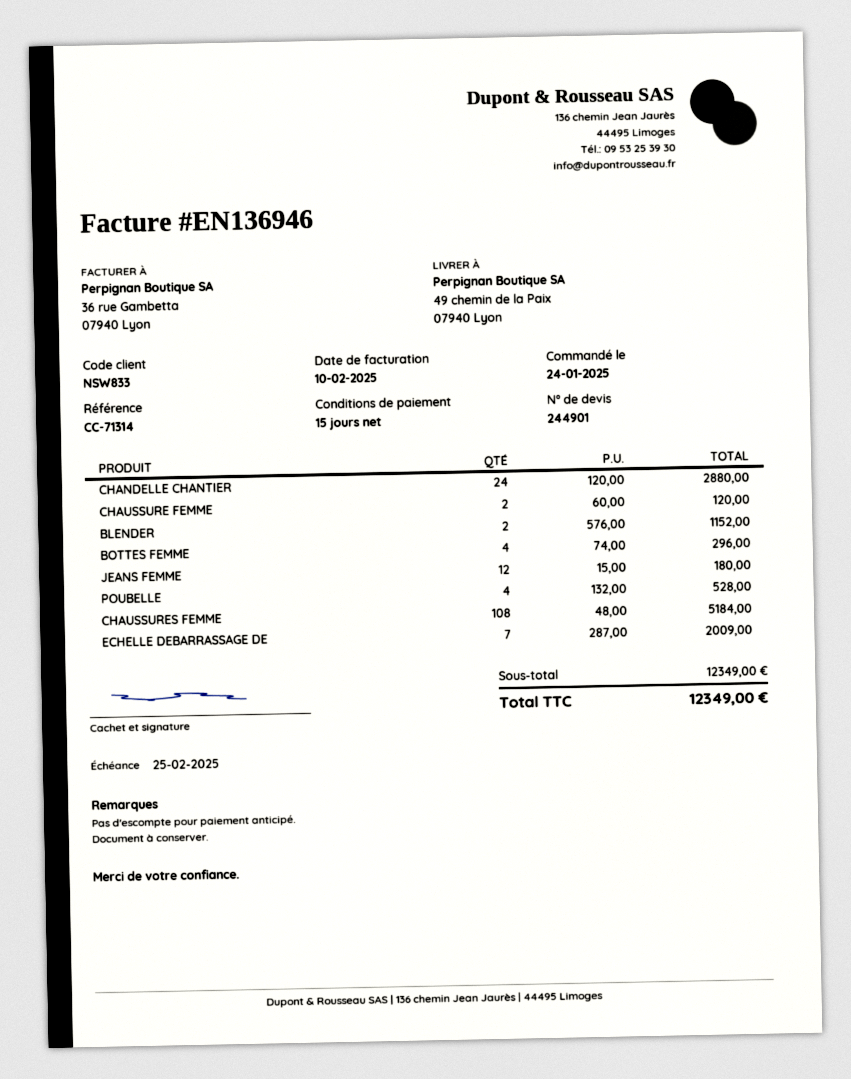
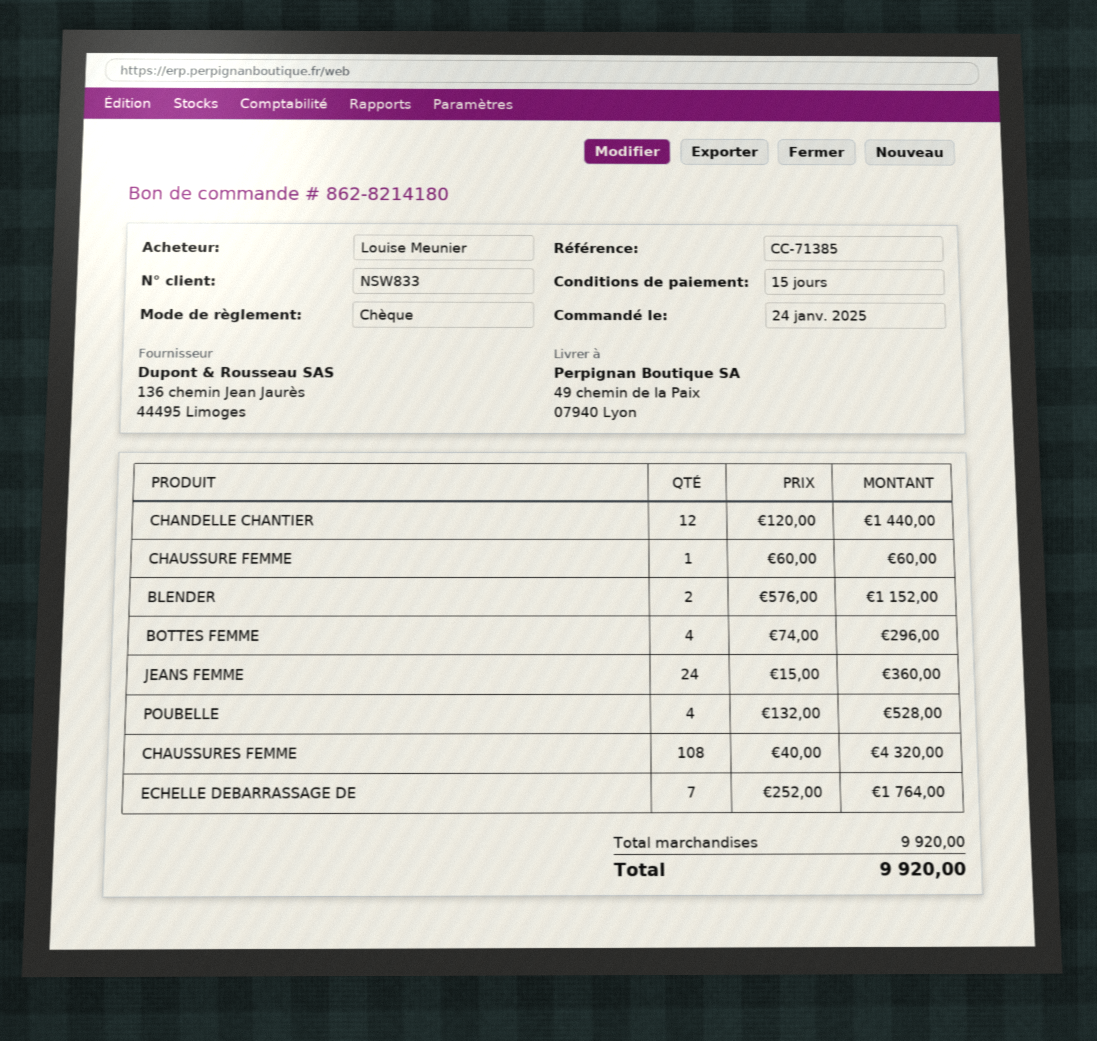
reference: CC-71314 -> CC-71385
CHANDELLE CHANTIER: 24 x 120.00 = 2880.00 -> 12 x 120.00 = 1440.00
CHAUSSURE FEMME: 2 x 60.00 = 120.00 -> 1 x 60.00 = 60.00
JEANS FEMME: 12 x 15.00 = 180.00 -> 24 x 15.00 = 360.00
CHAUSSURES FEMME: 108 x 48.00 = 5184.00 -> 108 x 40.00 = 4320.00
ECHELLE DEBARRASSAGE DE: 7 x 287.00 = 2009.00 -> 7 x 252.00 = 1764.00
subtotal: 12349.00 -> 9920.00
total: 12349.00 -> 9920.00

